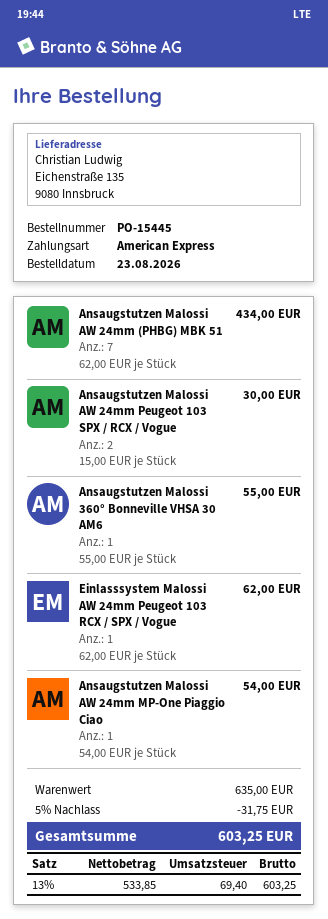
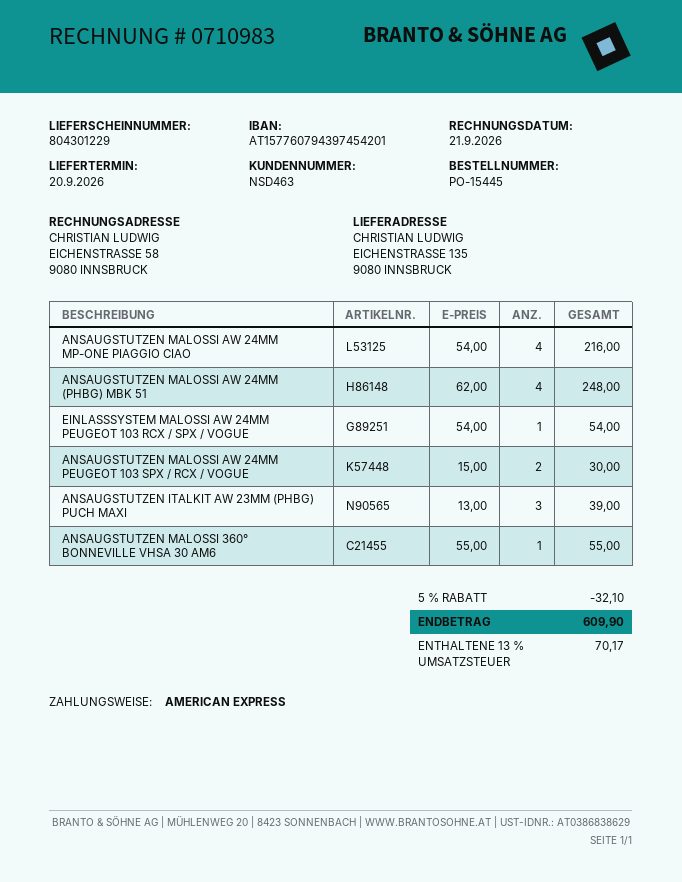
Ansaugstutzen Malossi AW 24mm (PHBG) MBK 51: 7 x 62.00 = 434.00 -> 4 x 62.00 = 248.00
Einlasssystem Malossi AW 24mm Peugeot 103 RCX / SPX / Vogue: 1 x 62.00 = 62.00 -> 1 x 54.00 = 54.00
Ansaugstutzen Malossi AW 24mm MP-One Piaggio Ciao: 1 x 54.00 = 54.00 -> 4 x 54.00 = 216.00
ANSAUGSTUTZEN ITALKIT AW 23MM (PHBG) PUCH MAXI: none -> 3 x 13.00 = 39.00
discount: 5% = 31.75 -> 5% = 32.10
tax: 13% = 69.40 -> 13% = 70.17
total: 603.25 -> 609.90

